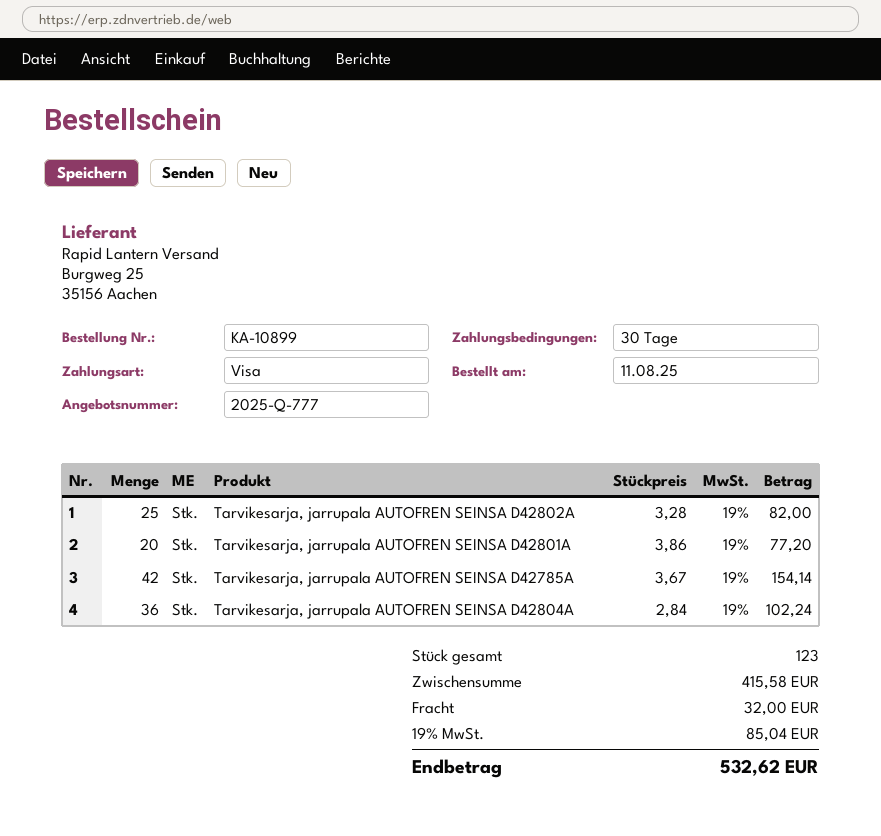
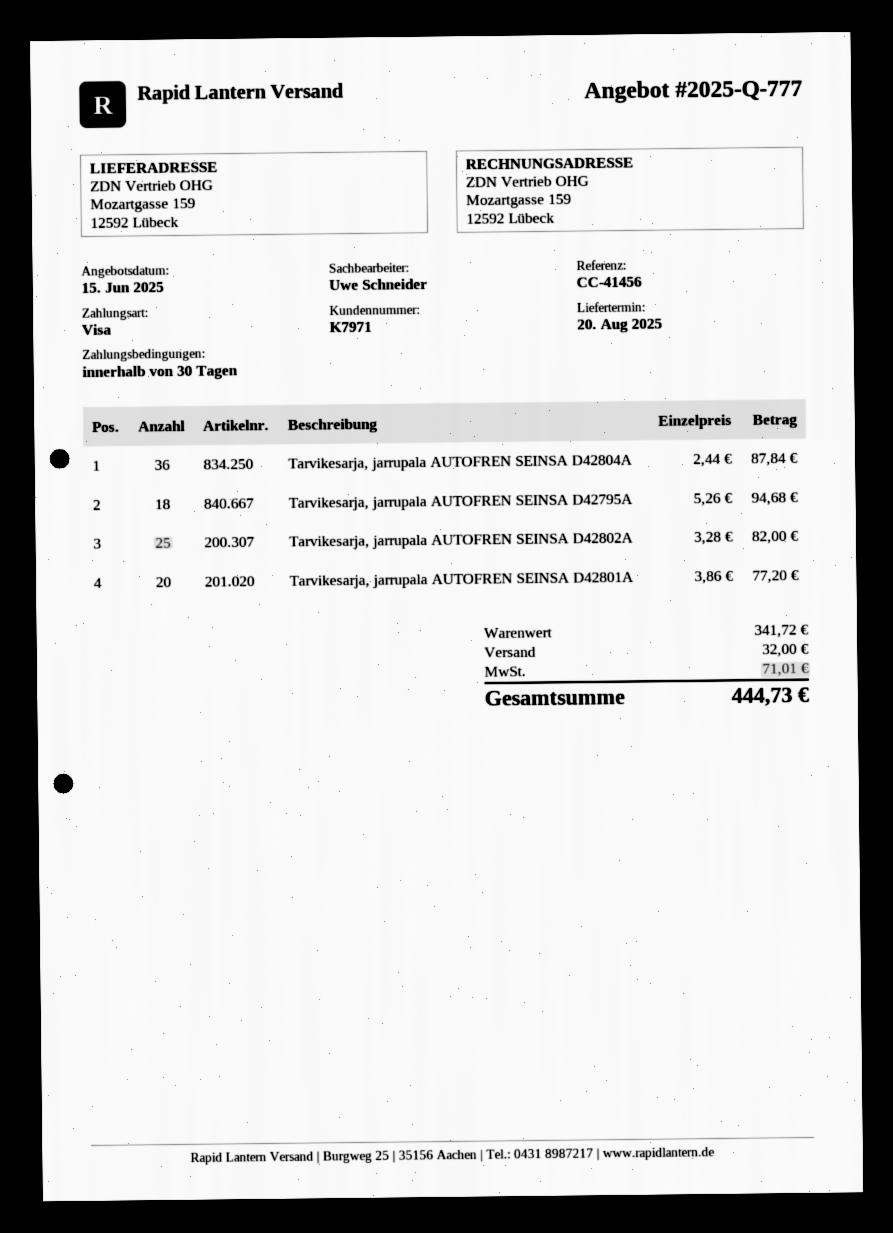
Tarvikesarja, jarrupala AUTOFREN SEINSA D42785A: 42 x 3.67 = 154.14 -> none
Tarvikesarja, jarrupala AUTOFREN SEINSA D42804A: 36 x 2.84 = 102.24 -> 36 x 2.44 = 87.84
Tarvikesarja, jarrupala AUTOFREN SEINSA D42795A: none -> 18 x 5.26 = 94.68
subtotal: 415.58 -> 341.72
tax: 85.04 -> 71.01
total: 532.62 -> 444.73

